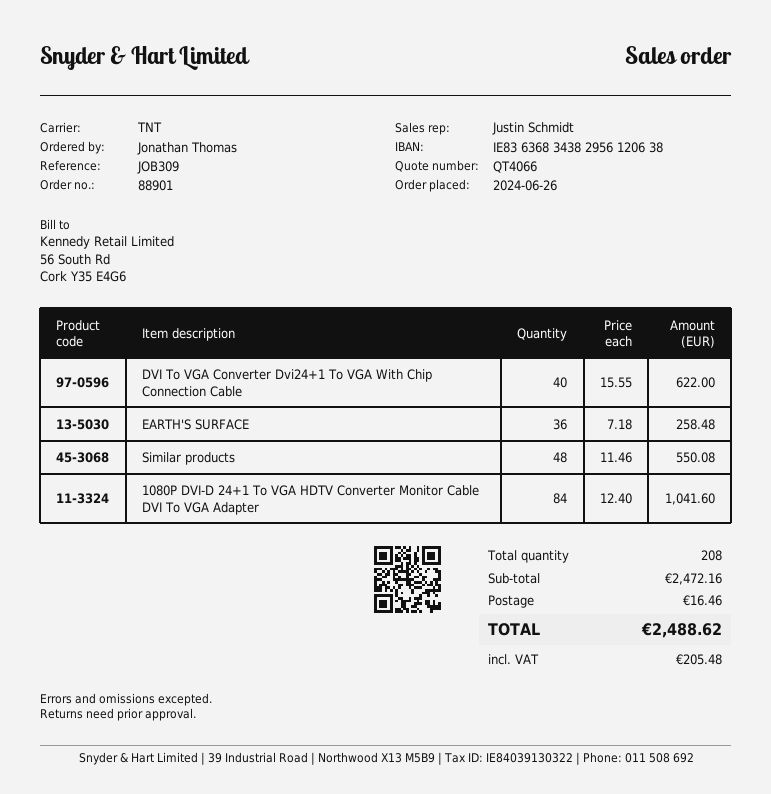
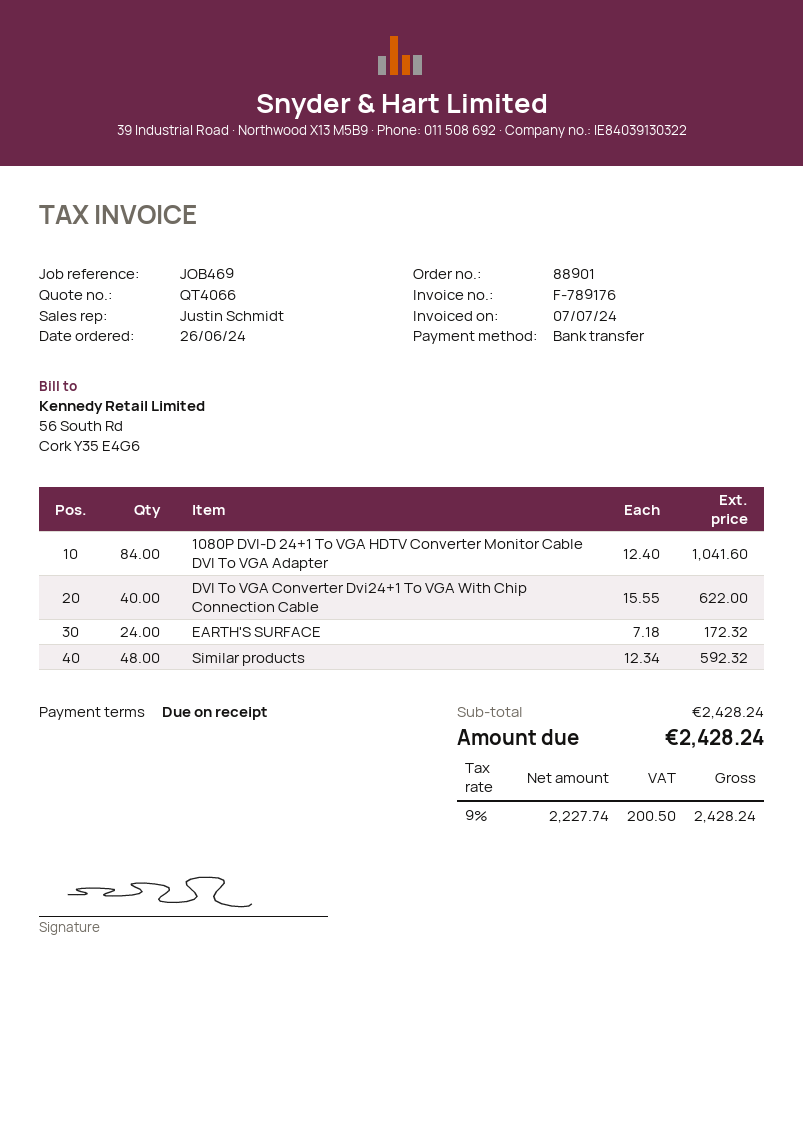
reference: JOB309 -> JOB469
EARTH'S SURFACE: 36 x 7.18 = 258.48 -> 24 x 7.18 = 172.32
Similar products: 48 x 11.46 = 550.08 -> 48 x 12.34 = 592.32
subtotal: 2472.16 -> 2428.24
shipping: 16.46 -> none
tax: 205.48 -> 200.50
total: 2488.62 -> 2428.24

